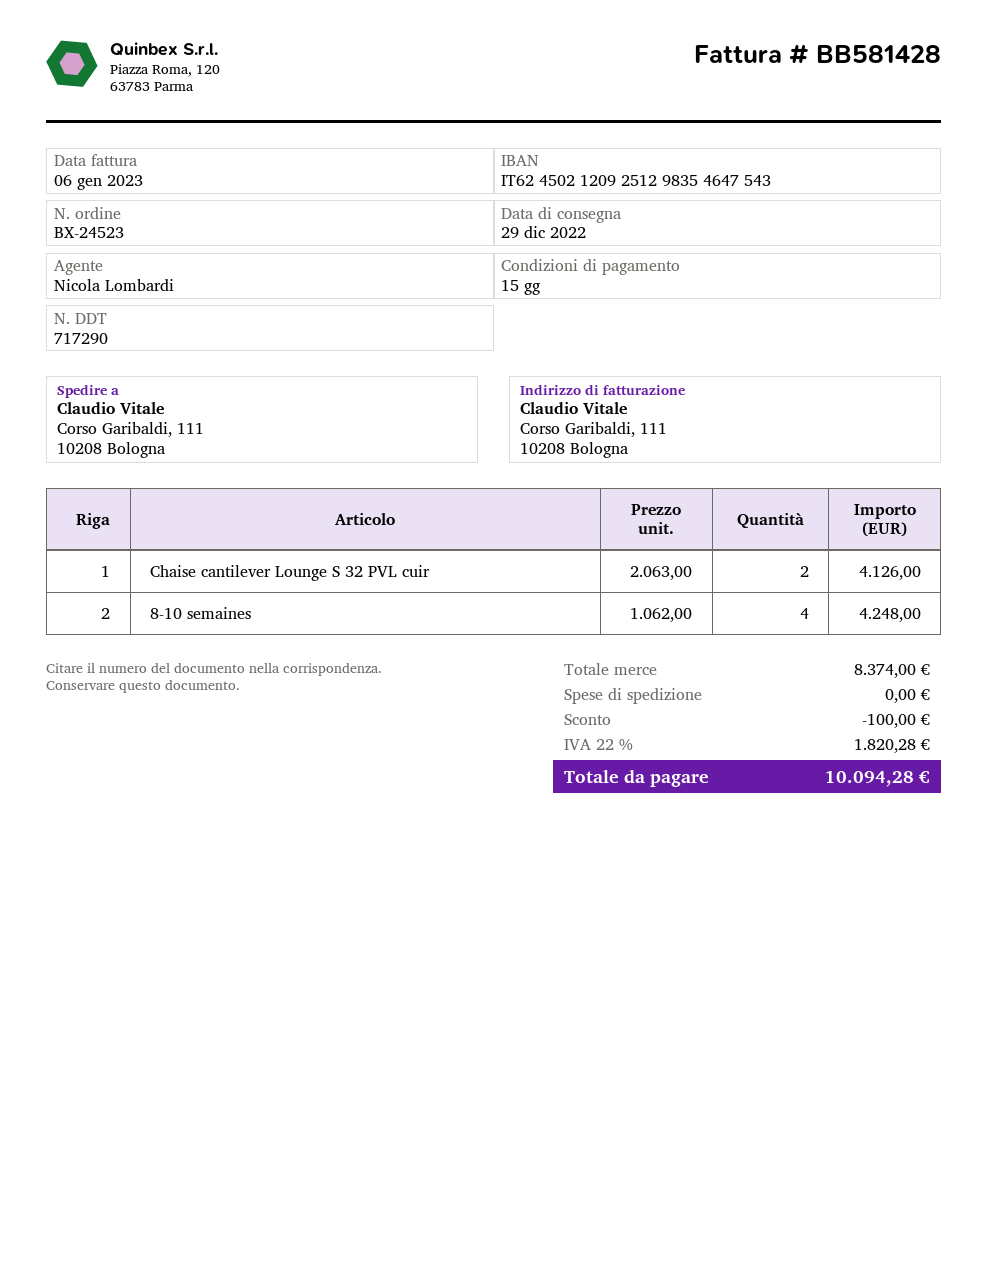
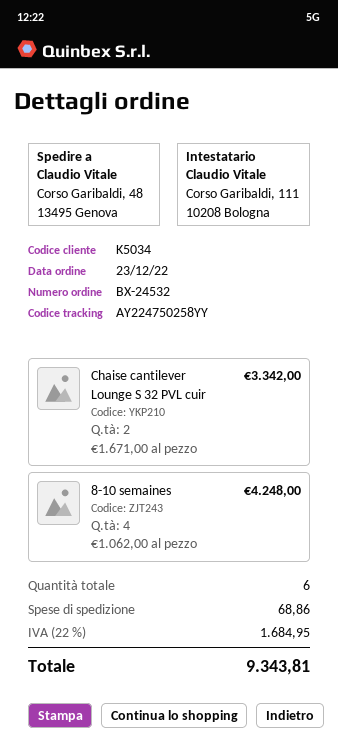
order number: BX-24523 -> BX-24532
ship to: Corso Garibaldi, 111, 10208 Bologna -> Corso Garibaldi, 48, 13495 Genova
Chaise cantilever Lounge S 32 PVL cuir: 2 x 2063.00 = 4126.00 -> 2 x 1671.00 = 3342.00
discount: 100.00 -> none
shipping: 0.00 -> 68.86
tax: 22% = 1820.28 -> 22% = 1684.95
total: 10094.28 -> 9343.81

